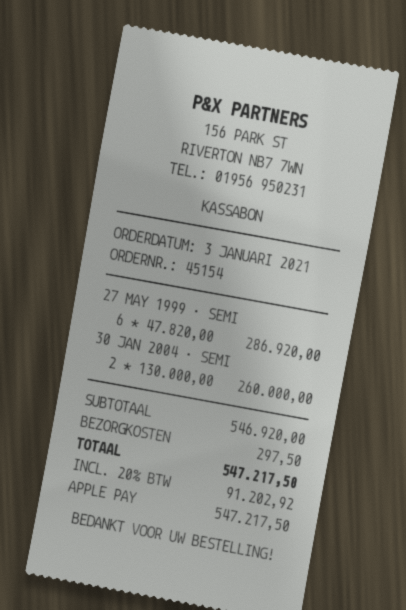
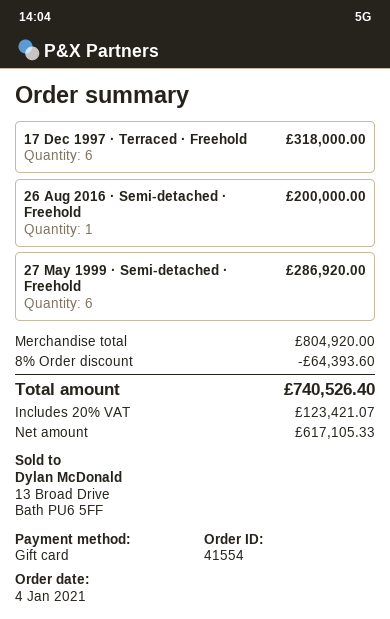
order number: 45154 -> 41554
order date: 2021-01-03 -> 2021-01-04
payment method: Apple Pay -> gift card
30 JAN 2004 · SEMI: 2 for 260000.00 -> none
17 Dec 1997 · Terraced · Freehold: none -> 6 for 318000.00
26 Aug 2016 · Semi-detached · Freehold: none -> 1 for 200000.00
subtotal: 546920.00 -> 804920.00
discount: none -> 8% = 64393.60
shipping: 297.50 -> none
tax: 20% = 91202.92 -> 20% = 123421.07
total: 547217.50 -> 740526.40

